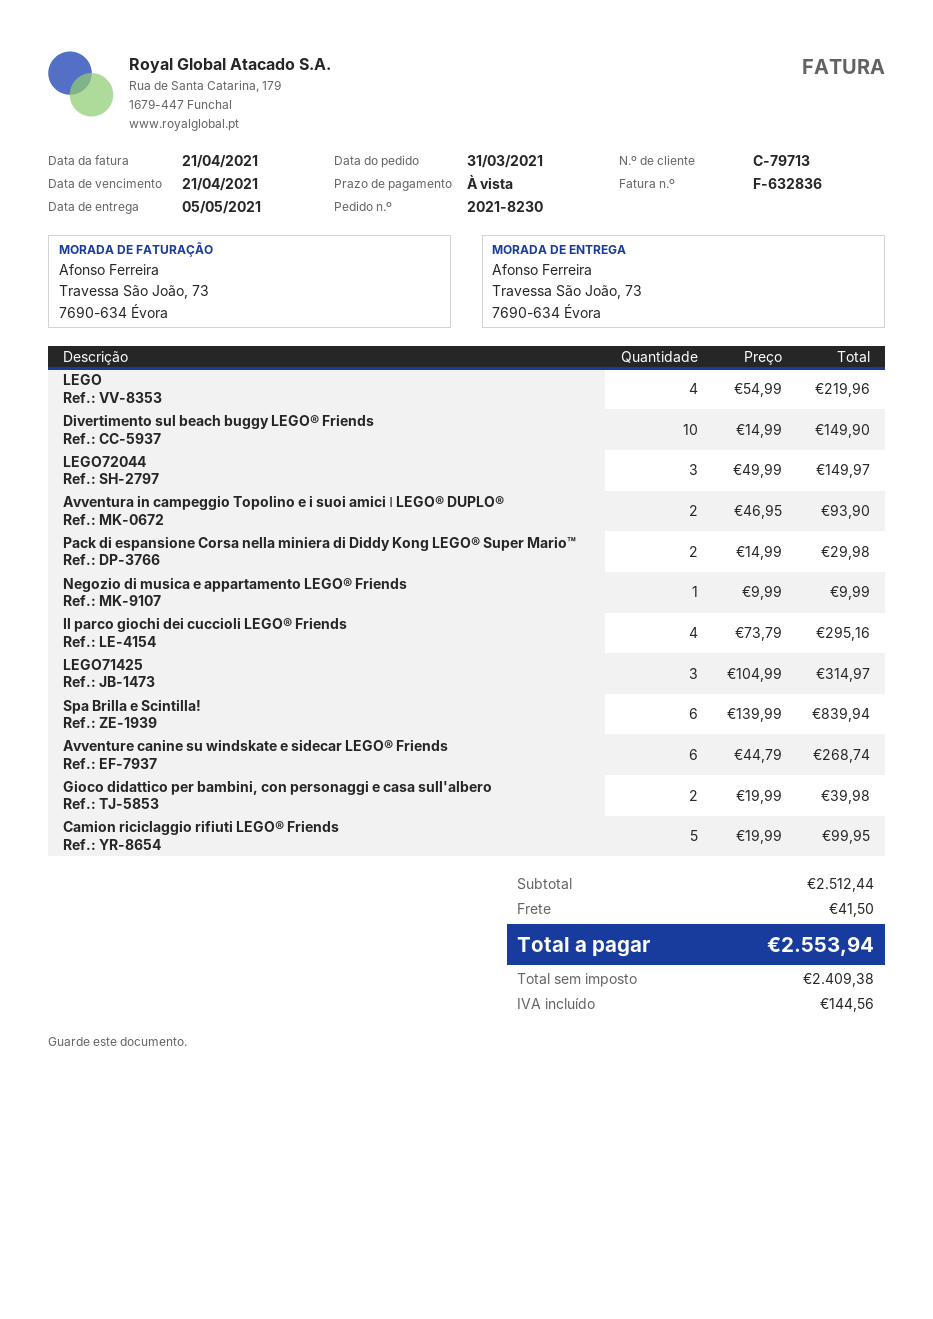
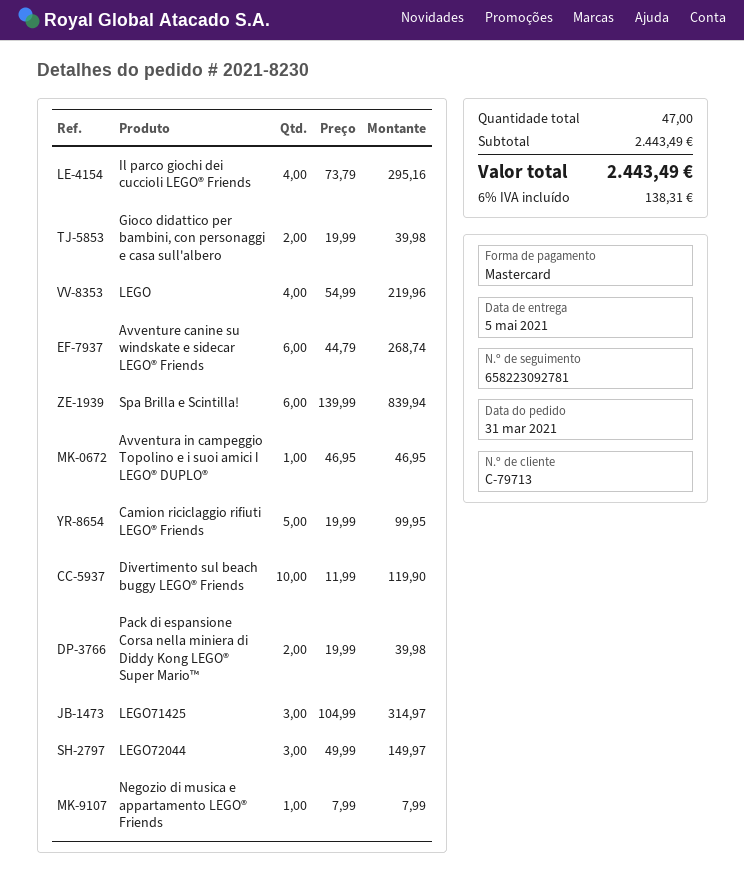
Divertimento sul beach buggy LEGO® Friends: 10 x 14.99 = 149.90 -> 10 x 11.99 = 119.90
Avventura in campeggio Topolino e i suoi amici ǀ LEGO® DUPLO®: 2 x 46.95 = 93.90 -> 1 x 46.95 = 46.95
Pack di espansione Corsa nella miniera di Diddy Kong LEGO® Super Mario™: 2 x 14.99 = 29.98 -> 2 x 19.99 = 39.98
Negozio di musica e appartamento LEGO® Friends: 1 x 9.99 = 9.99 -> 1 x 7.99 = 7.99
subtotal: 2512.44 -> 2443.49
shipping: 41.50 -> none
tax: 144.56 -> 138.31
total: 2553.94 -> 2443.49

